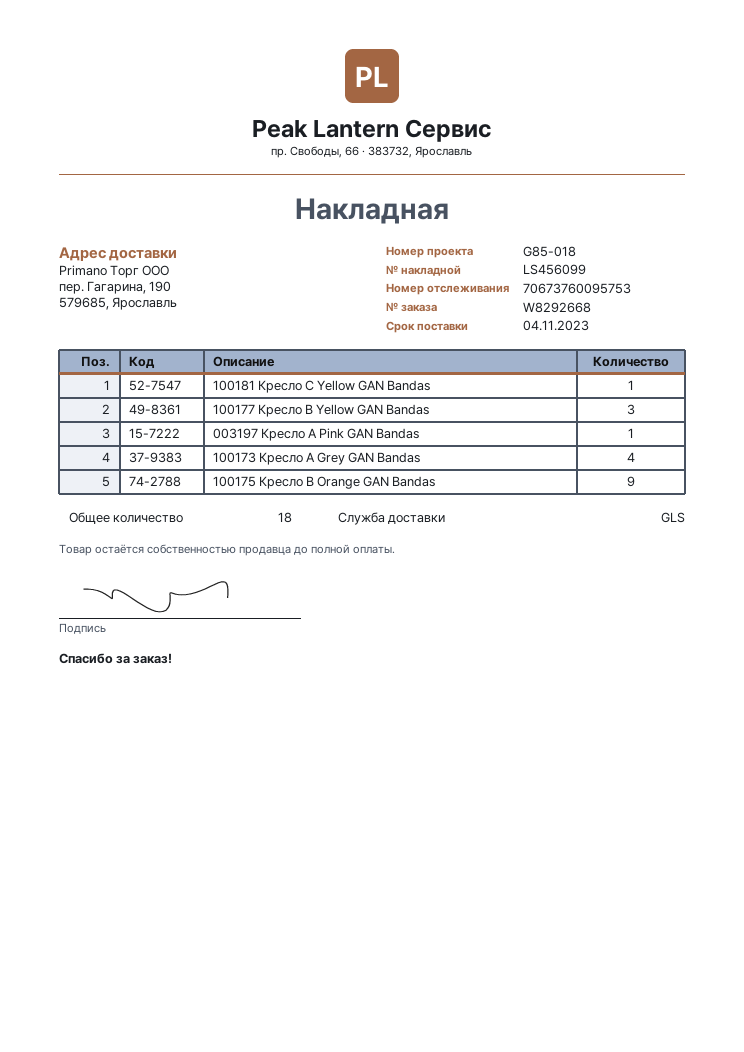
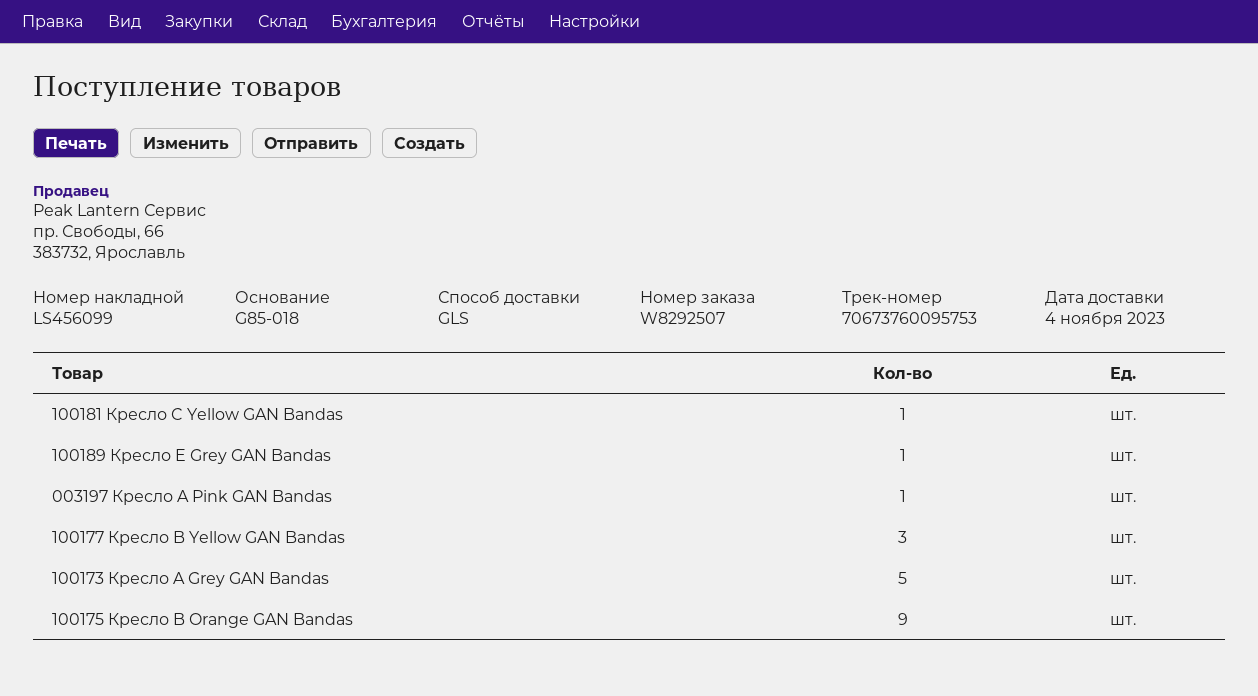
order number: W8292668 -> W8292507
100173 Кресло A Grey GAN Bandas: 4 -> 5
100189 Кресло E Grey GAN Bandas: none -> 1

